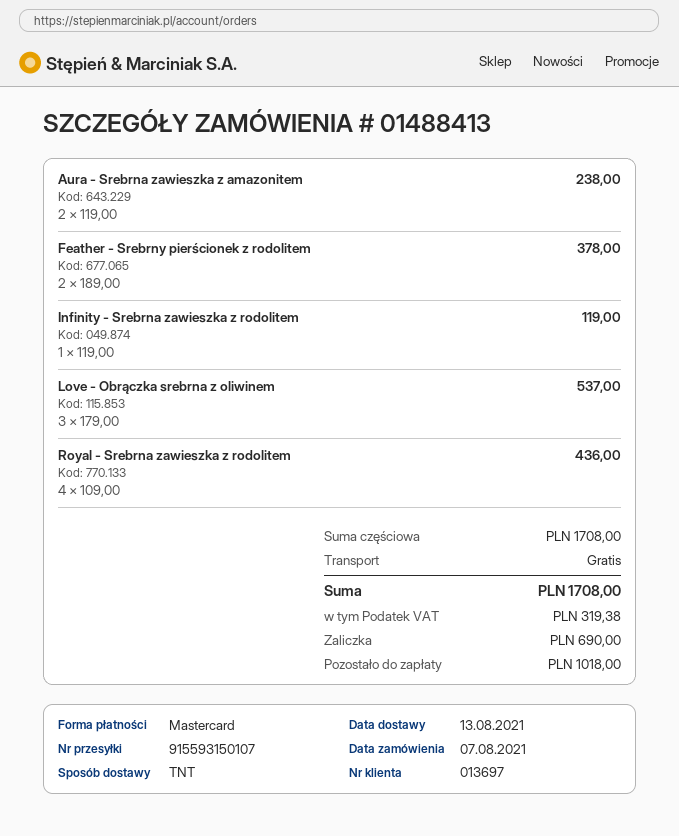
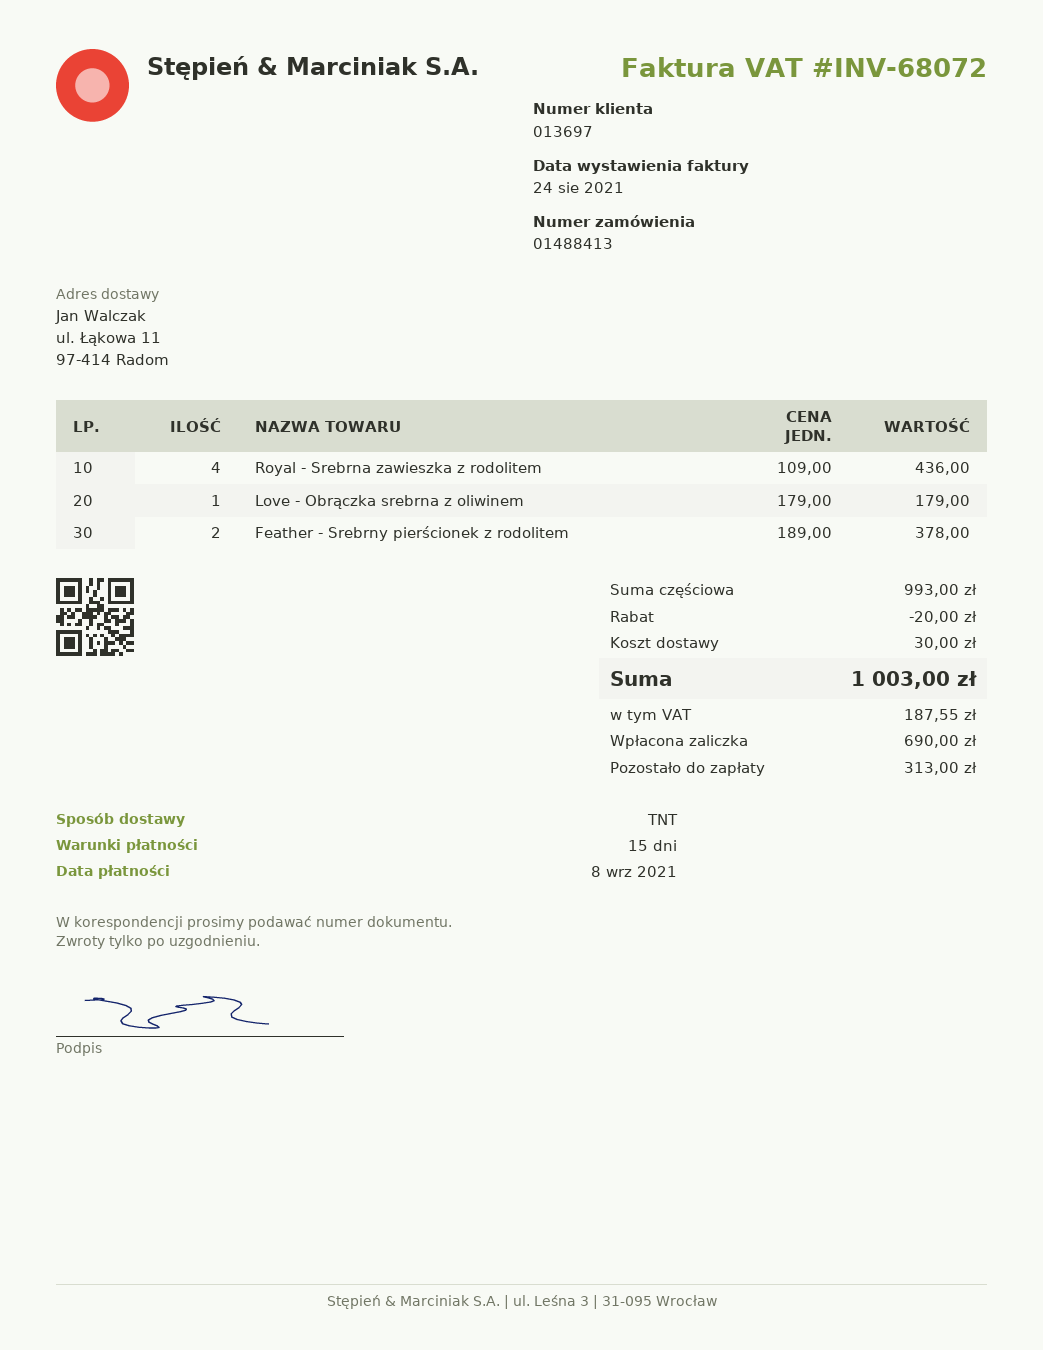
Aura - Srebrna zawieszka z amazonitem: 2 x 119.00 = 238.00 -> none
Infinity - Srebrna zawieszka z rodolitem: 1 x 119.00 = 119.00 -> none
Love - Obrączka srebrna z oliwinem: 3 x 179.00 = 537.00 -> 1 x 179.00 = 179.00
subtotal: 1708.00 -> 993.00
discount: none -> 20.00
shipping: 0.00 -> 30.00
tax: 319.38 -> 187.55
total: 1708.00 -> 1003.00
balance: 1018.00 -> 313.00

